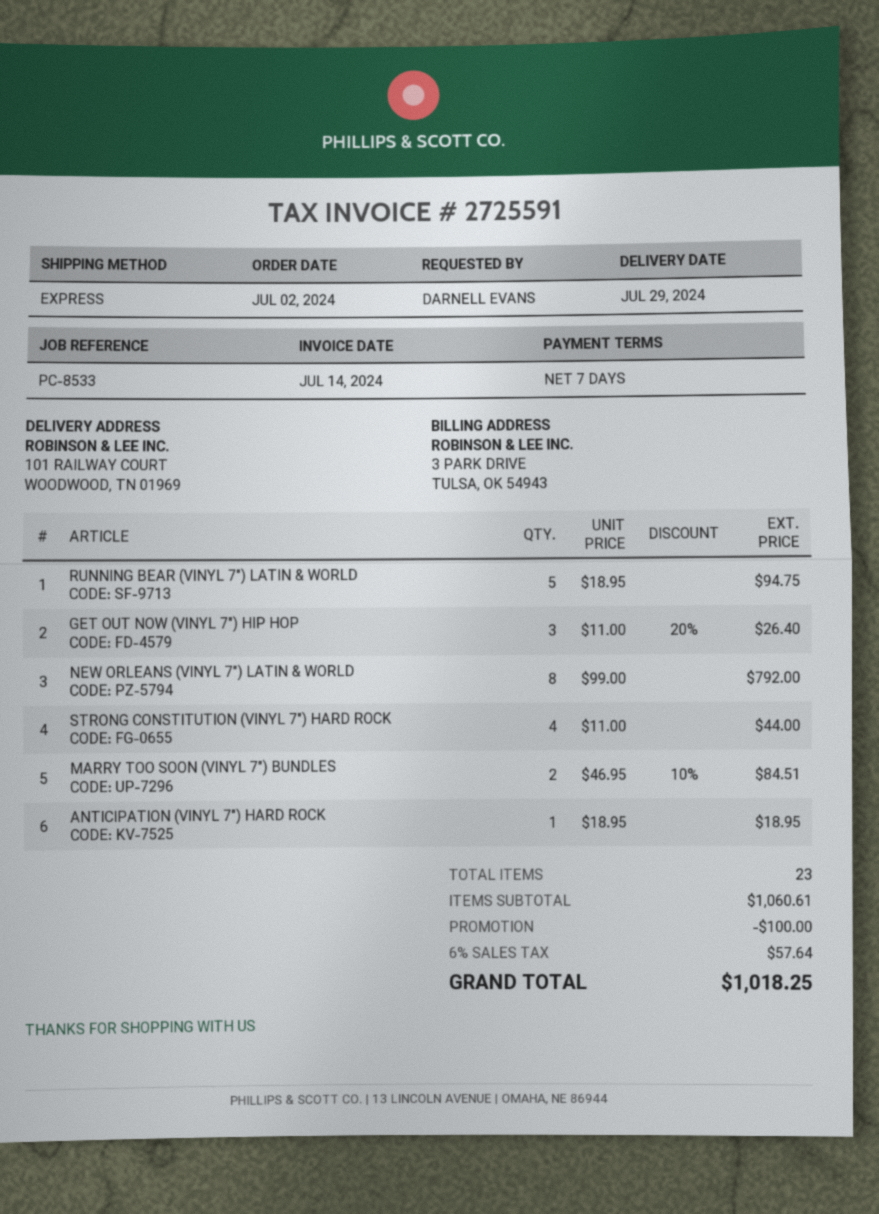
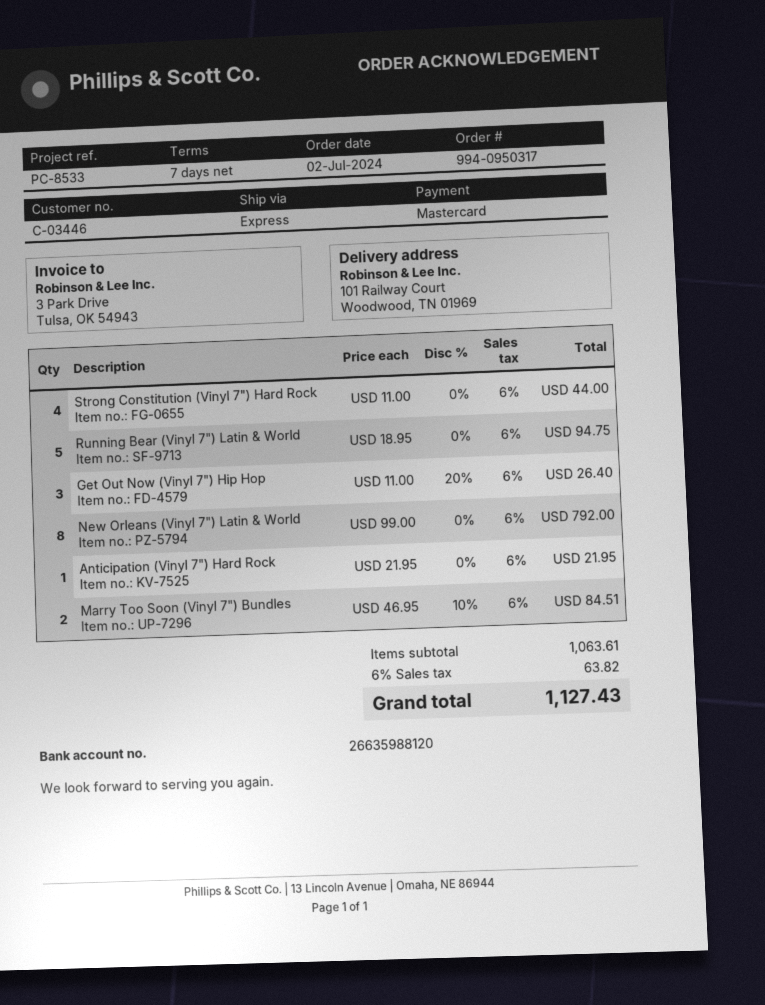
ANTICIPATION (VINYL 7") HARD ROCK: 1 x 18.95 = 18.95 -> 1 x 21.95 = 21.95
subtotal: 1060.61 -> 1063.61
discount: 100.00 -> none
tax: 6% = 57.64 -> 6% = 63.82
total: 1018.25 -> 1127.43

